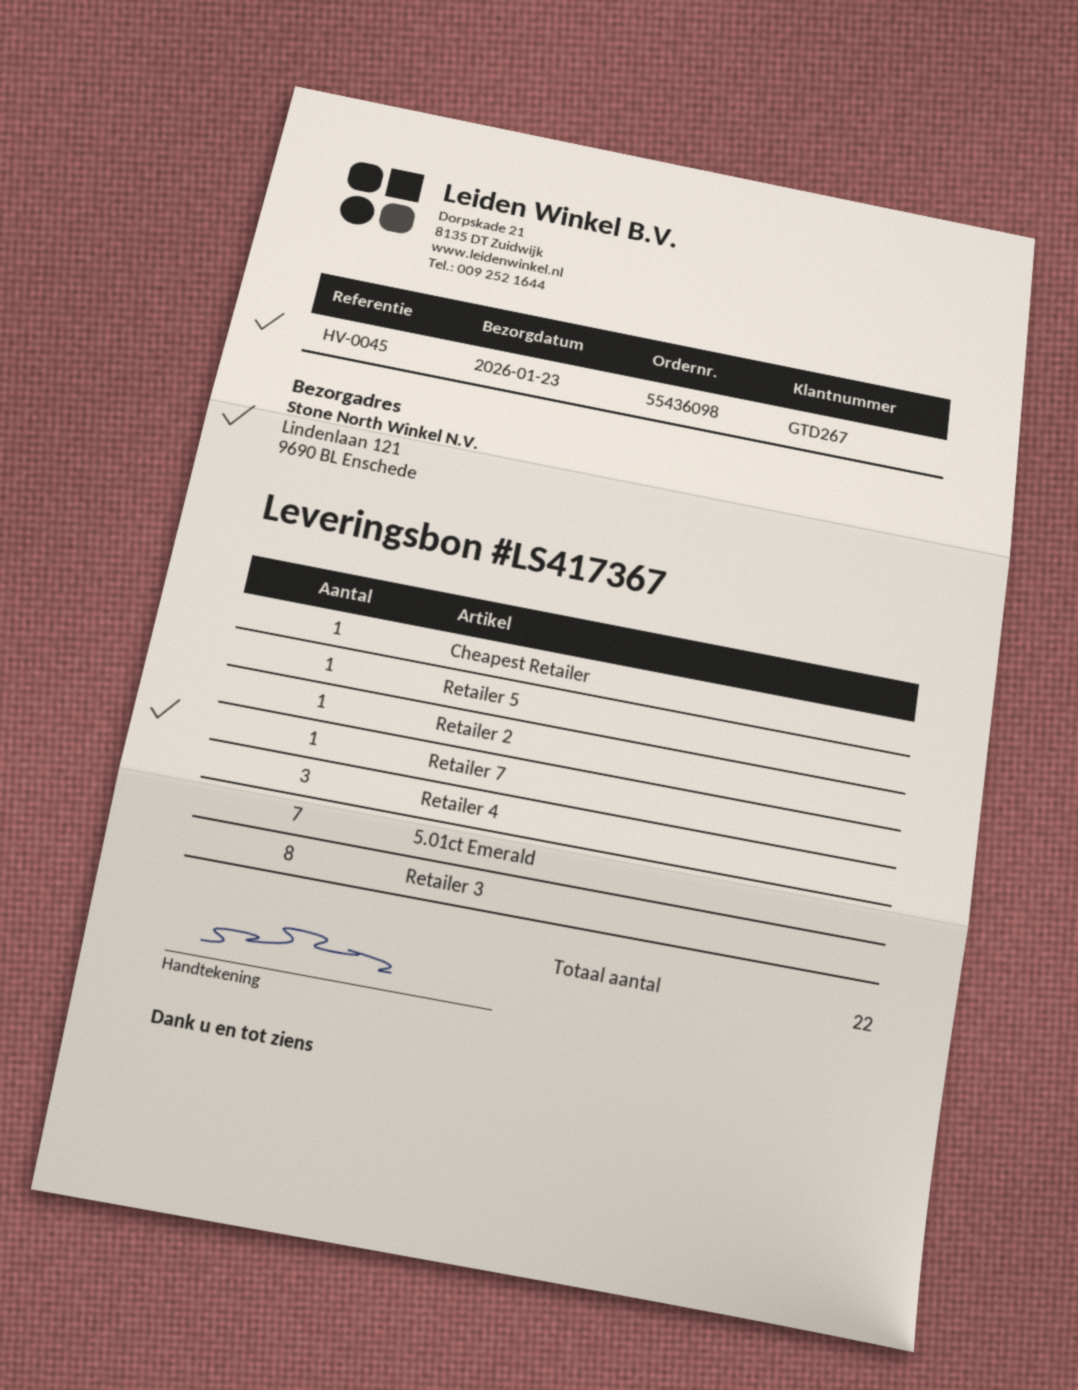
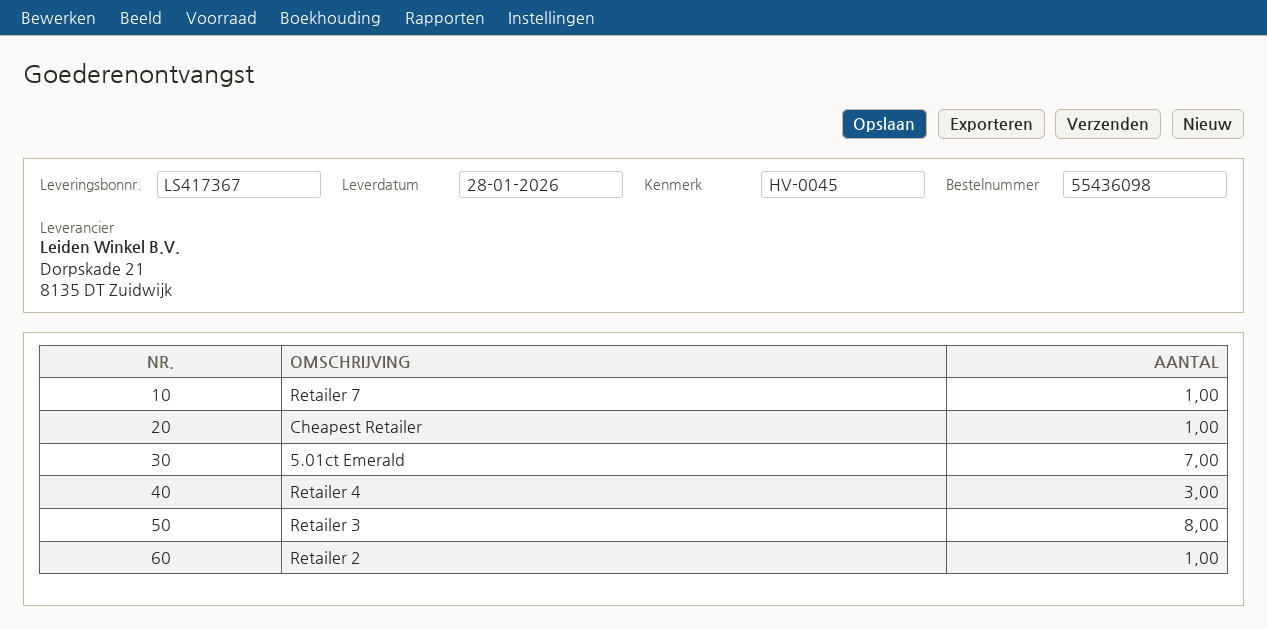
delivery date: 2026-01-23 -> 2026-01-28
Retailer 5: 1 -> none

